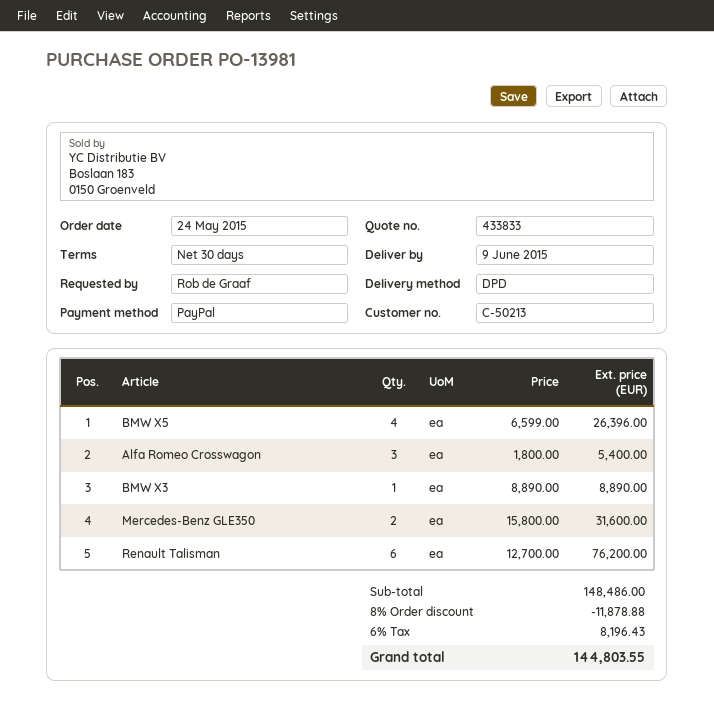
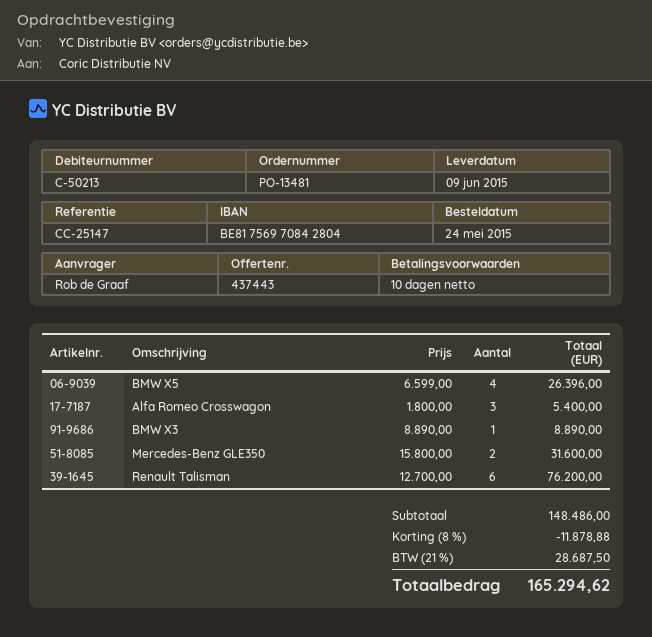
quote number: 433833 -> 437443
order number: PO-13981 -> PO-13481
payment terms: 30 days -> 10 days
tax: 6% = 8196.43 -> 21% = 28687.50
total: 144803.55 -> 165294.62

